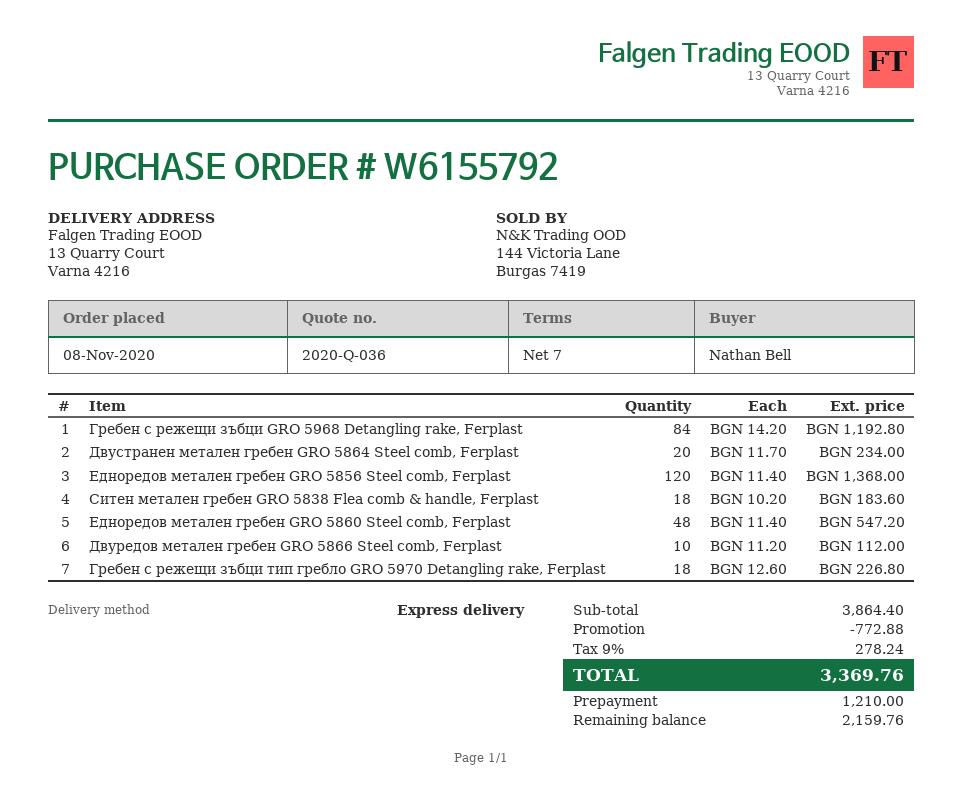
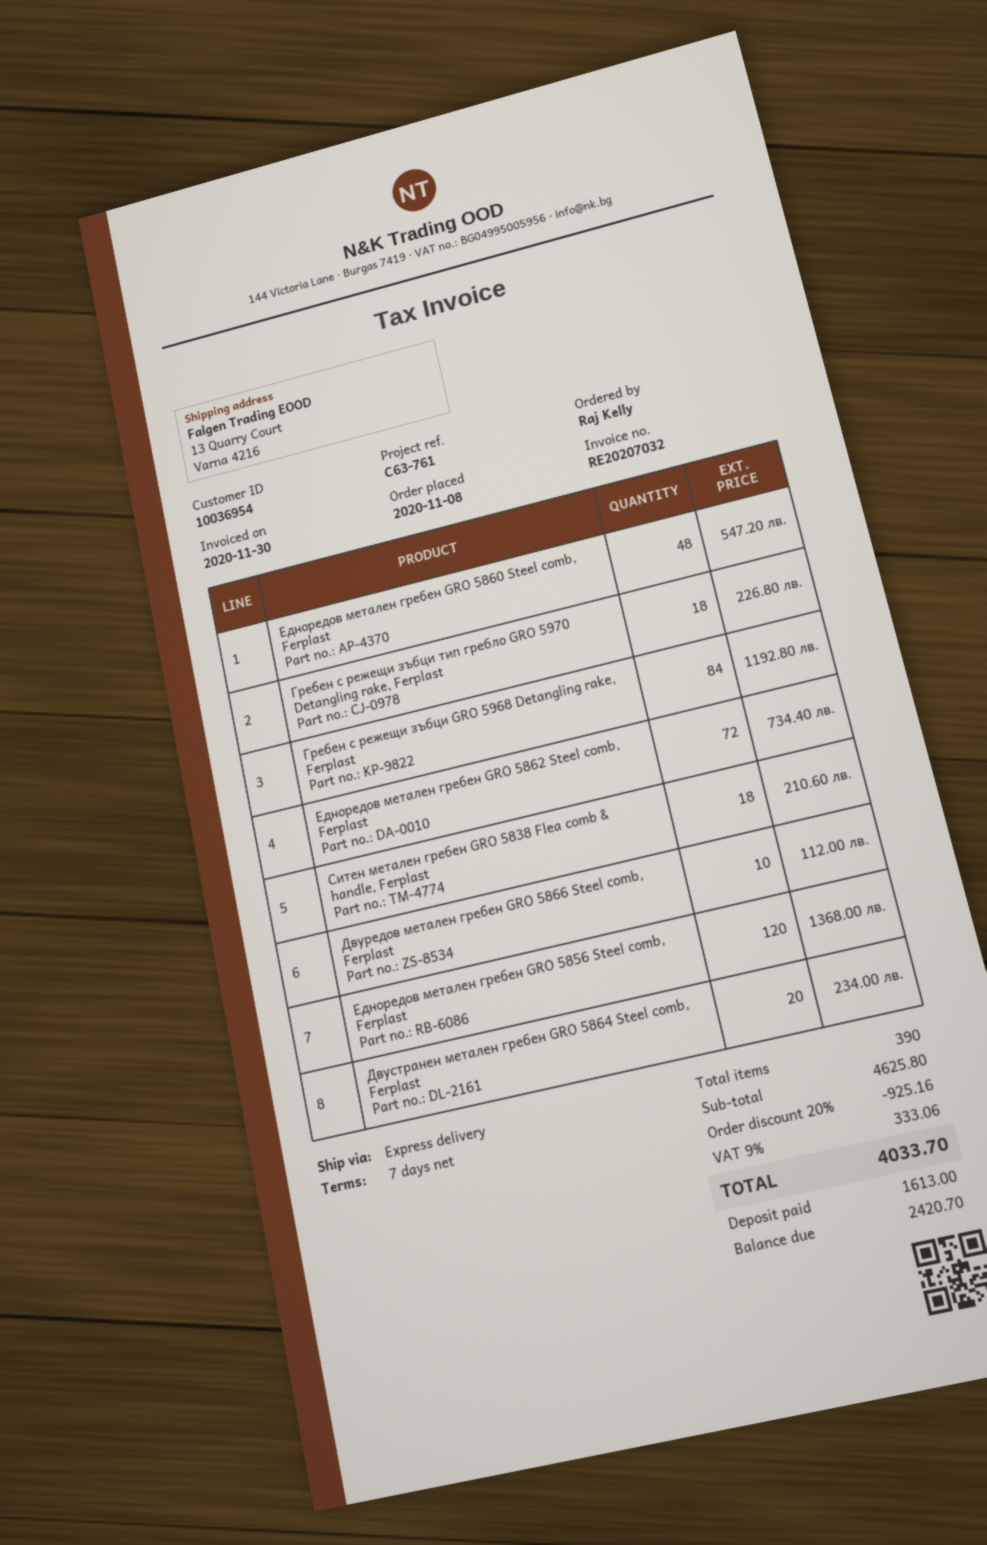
ordered by: Nathan Bell -> Raj Kelly
Ситен метален гребен GRO 5838 Flea comb & handle, Ferplast: 18 for 183.60 -> 18 for 210.60
Едноредов метален гребен GRO 5862 Steel comb, Ferplast: none -> 72 for 734.40
subtotal: 3864.40 -> 4625.80
discount: 772.88 -> 925.16
tax: 9% = 278.24 -> 9% = 333.06
total: 3369.76 -> 4033.70
deposit: 1210.00 -> 1613.00
balance: 2159.76 -> 2420.70

